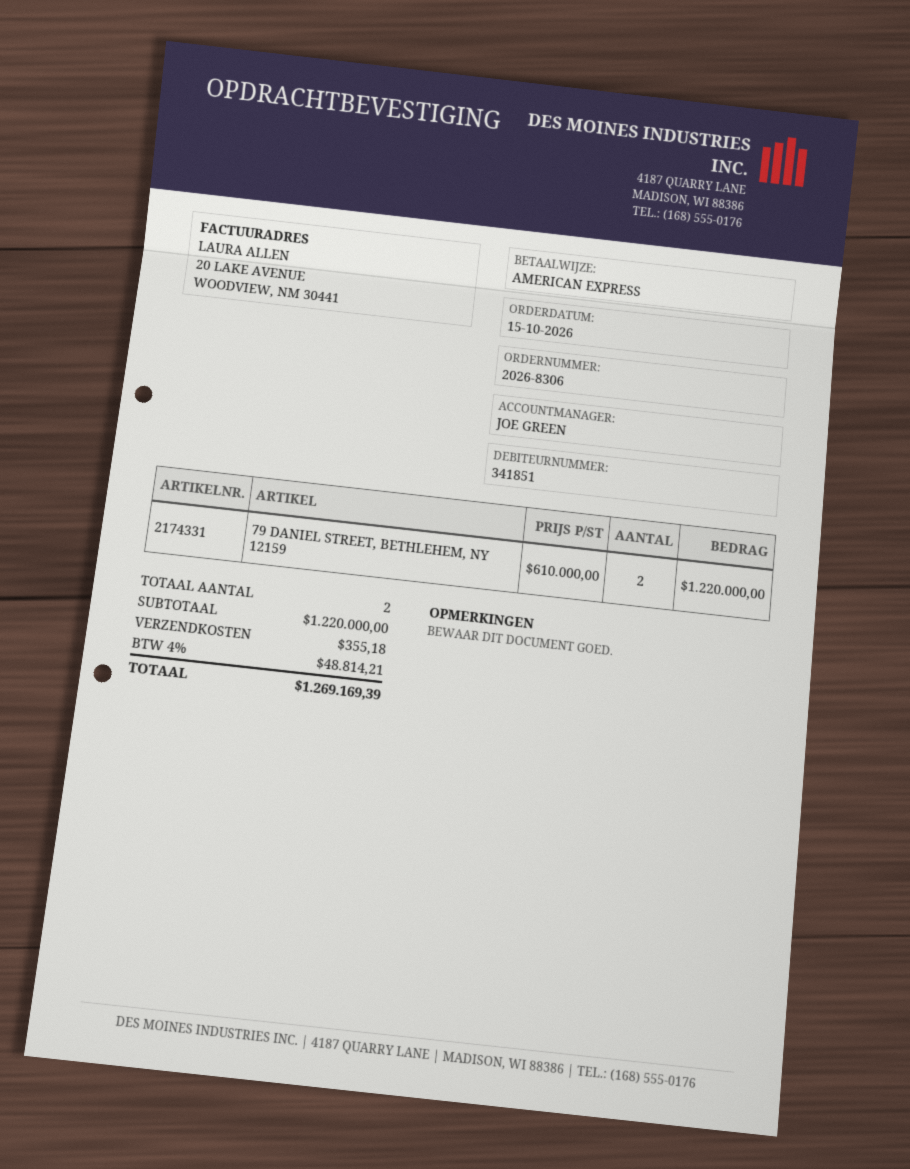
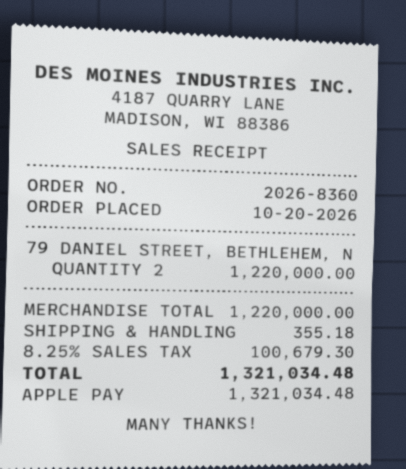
order number: 2026-8306 -> 2026-8360
order date: 2026-10-15 -> 2026-10-20
payment method: American Express -> Apple Pay
tax: 4% = 48814.21 -> 8.25% = 100679.30
total: 1269169.39 -> 1321034.48

